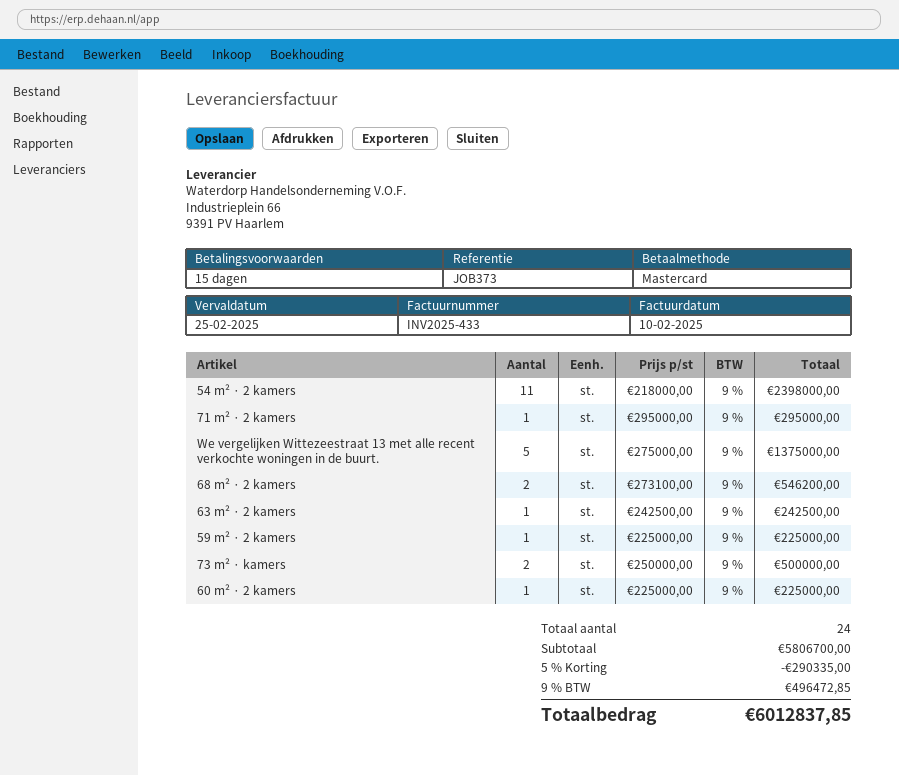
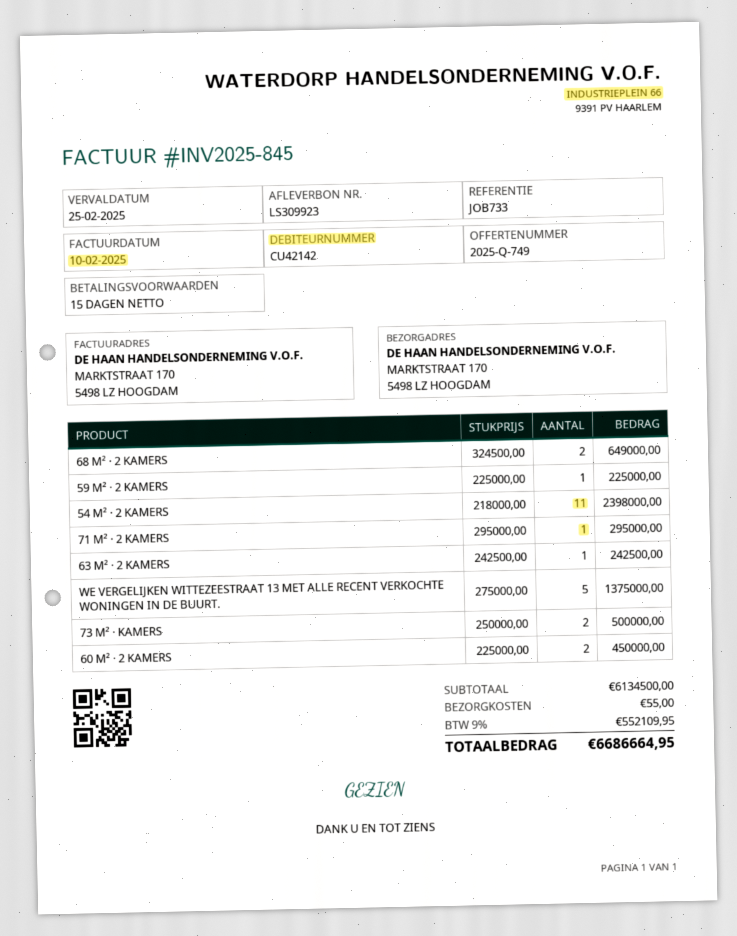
invoice number: INV2025-433 -> INV2025-845
reference: JOB373 -> JOB733
68 m² · 2 kamers: 2 x 273100.00 = 546200.00 -> 2 x 324500.00 = 649000.00
60 m² · 2 kamers: 1 x 225000.00 = 225000.00 -> 2 x 225000.00 = 450000.00
subtotal: 5806700.00 -> 6134500.00
discount: 5% = 290335.00 -> none
shipping: none -> 55.00
tax: 9% = 496472.85 -> 9% = 552109.95
total: 6012837.85 -> 6686664.95

